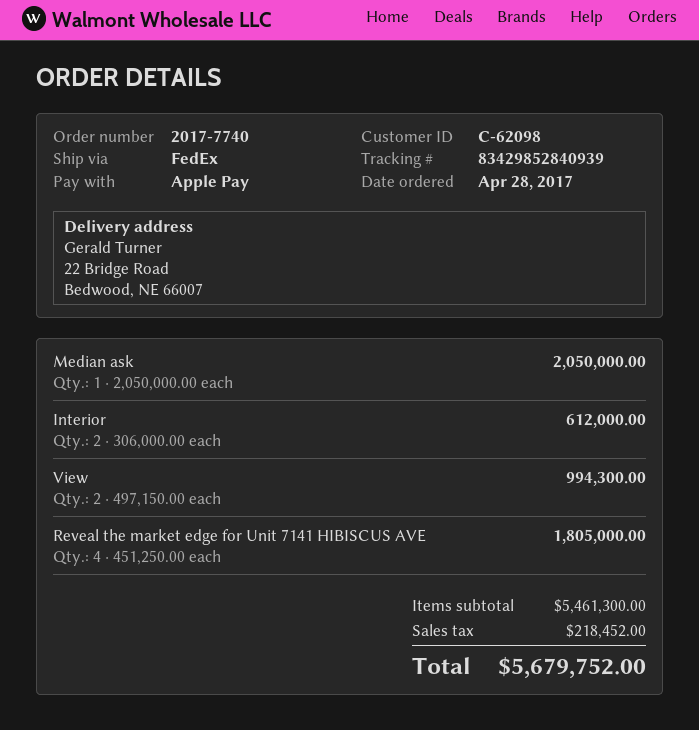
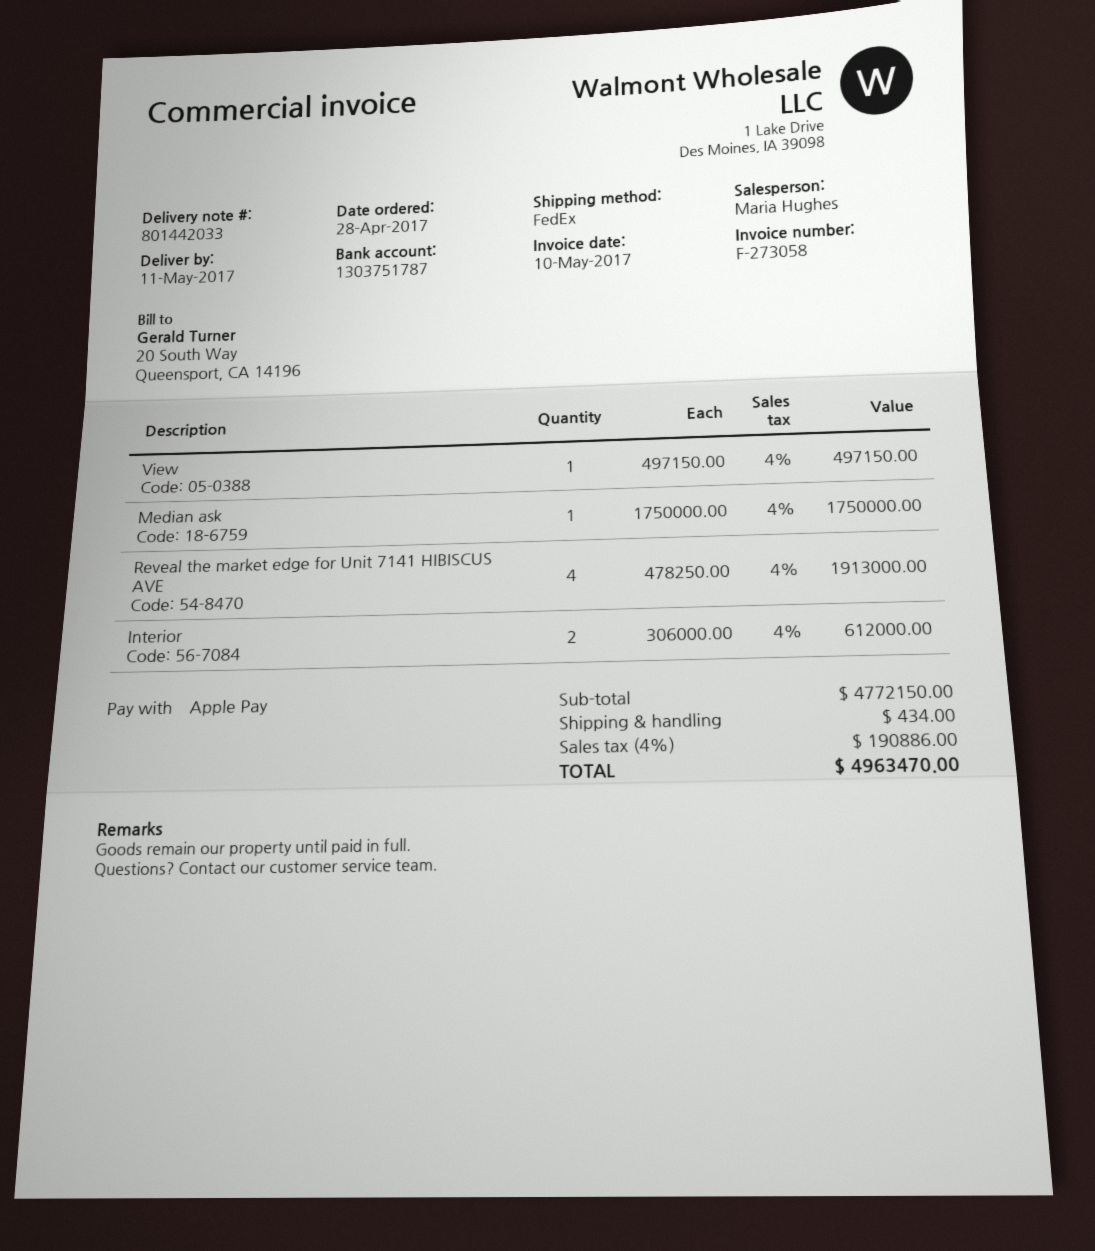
Median ask: 1 x 2050000.00 = 2050000.00 -> 1 x 1750000.00 = 1750000.00
View: 2 x 497150.00 = 994300.00 -> 1 x 497150.00 = 497150.00
Reveal the market edge for Unit 7141 HIBISCUS AVE: 4 x 451250.00 = 1805000.00 -> 4 x 478250.00 = 1913000.00
subtotal: 5461300.00 -> 4772150.00
shipping: none -> 434.00
tax: 218452.00 -> 190886.00
total: 5679752.00 -> 4963470.00

